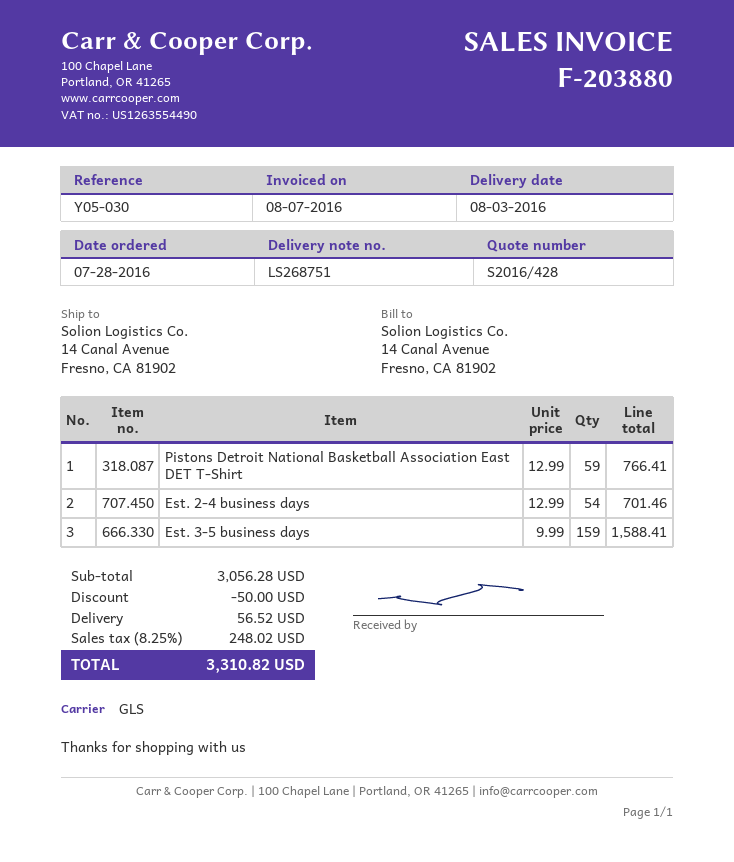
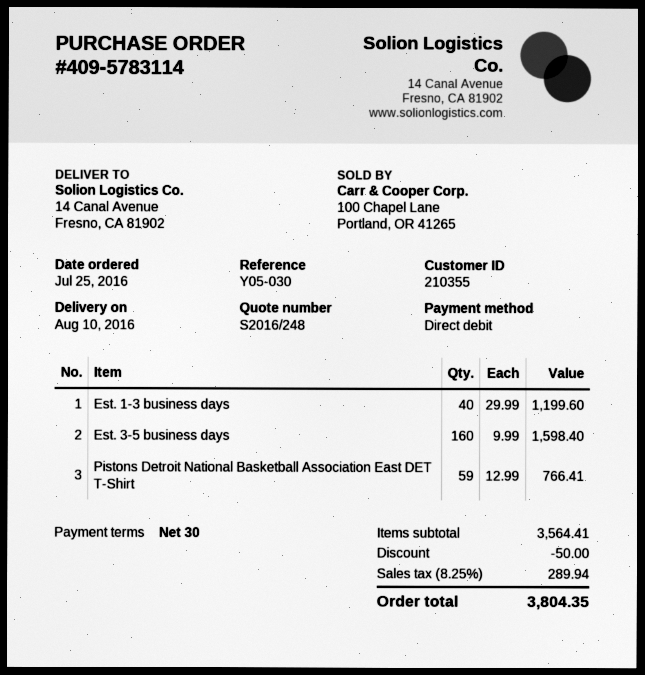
quote number: S2016/428 -> S2016/248
order date: 2016-07-28 -> 2016-07-25
delivery date: 2016-08-03 -> 2016-08-10
Est. 2-4 business days: 54 x 12.99 = 701.46 -> none
Est. 3-5 business days: 159 x 9.99 = 1588.41 -> 160 x 9.99 = 1598.40
Est. 1-3 business days: none -> 40 x 29.99 = 1199.60
subtotal: 3056.28 -> 3564.41
shipping: 56.52 -> none
tax: 8.25% = 248.02 -> 8.25% = 289.94
total: 3310.82 -> 3804.35

